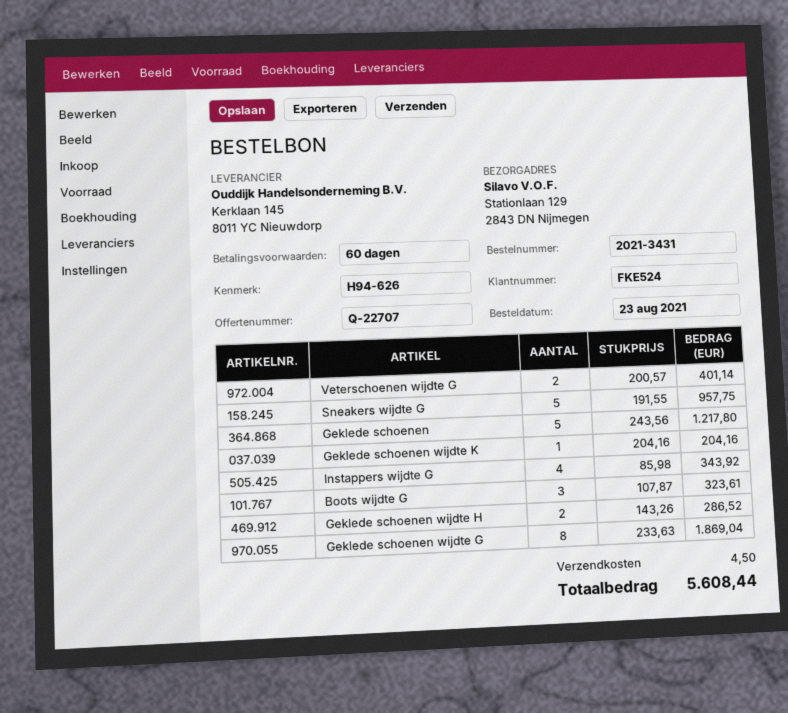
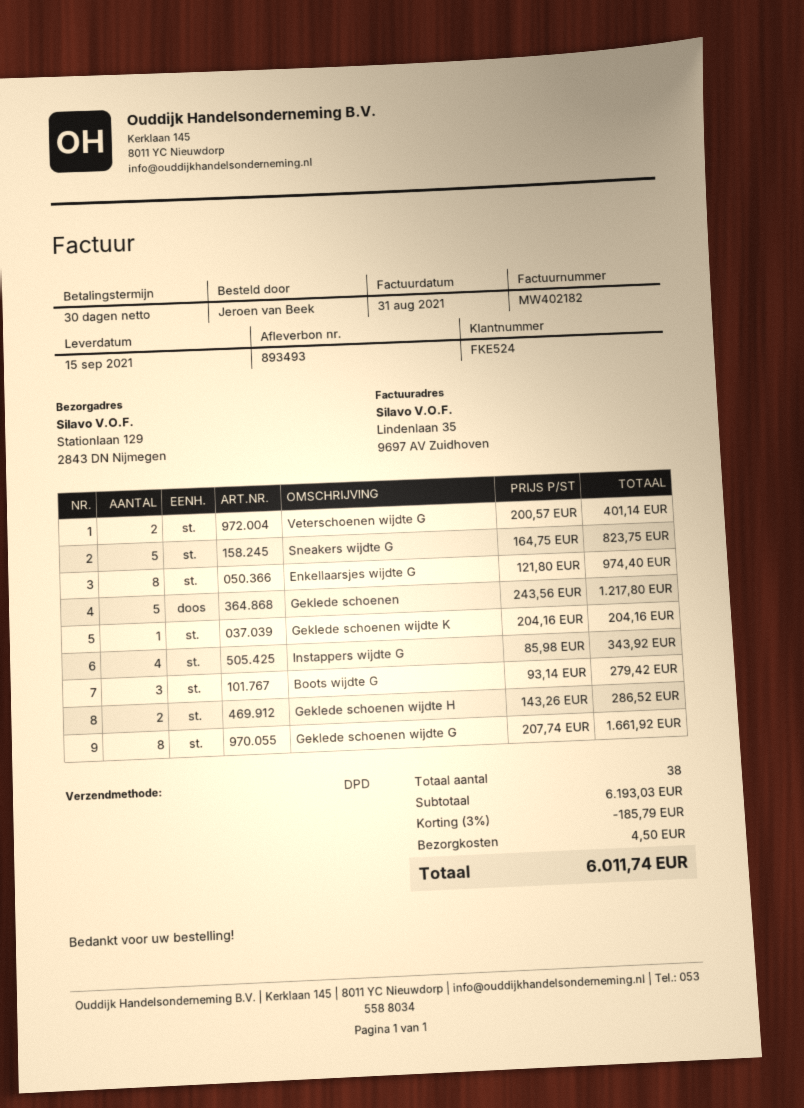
payment terms: 60 days -> 30 days
Sneakers wijdte G: 5 x 191.55 = 957.75 -> 5 x 164.75 = 823.75
Boots wijdte G: 3 x 107.87 = 323.61 -> 3 x 93.14 = 279.42
Geklede schoenen wijdte G: 8 x 233.63 = 1869.04 -> 8 x 207.74 = 1661.92
Enkellaarsjes wijdte G: none -> 8 x 121.80 = 974.40
discount: none -> 3% = 185.79
total: 5608.44 -> 6011.74

